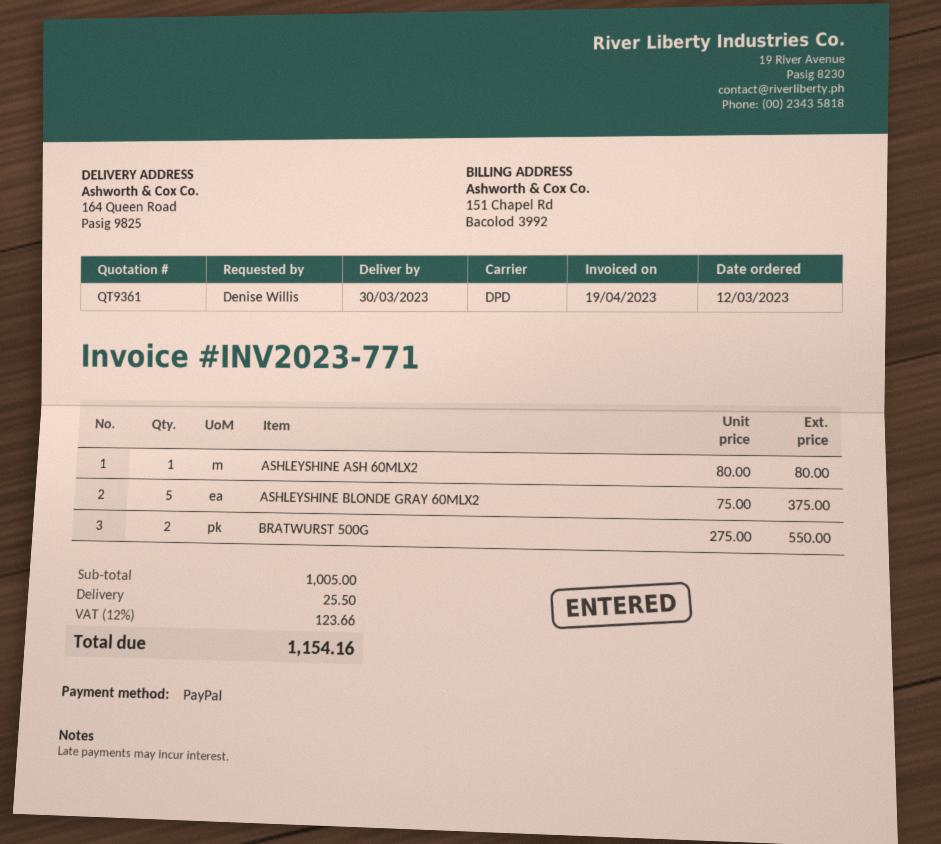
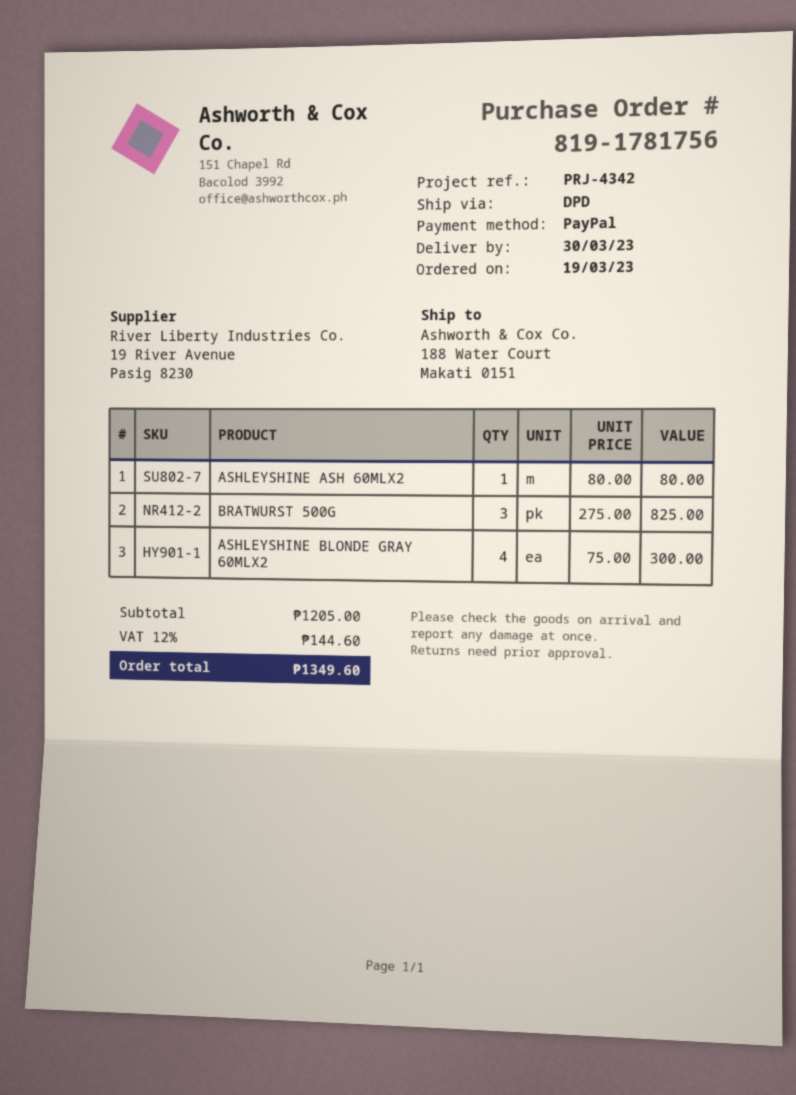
order date: 2023-03-12 -> 2023-03-19
ship to: 164 Queen Road, Pasig 9825 -> 188 Water Court, Makati 0151
ASHLEYSHINE BLONDE GRAY 60MLX2: 5 x 75.00 = 375.00 -> 4 x 75.00 = 300.00
BRATWURST 500G: 2 x 275.00 = 550.00 -> 3 x 275.00 = 825.00
subtotal: 1005.00 -> 1205.00
shipping: 25.50 -> none
tax: 12% = 123.66 -> 12% = 144.60
total: 1154.16 -> 1349.60

